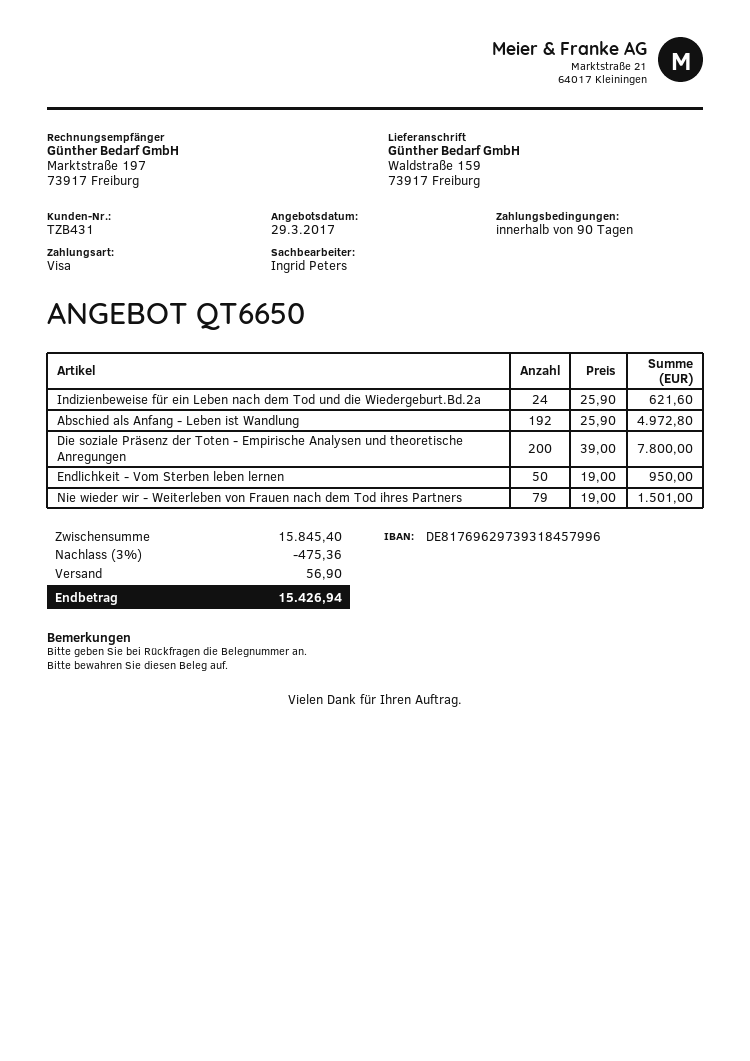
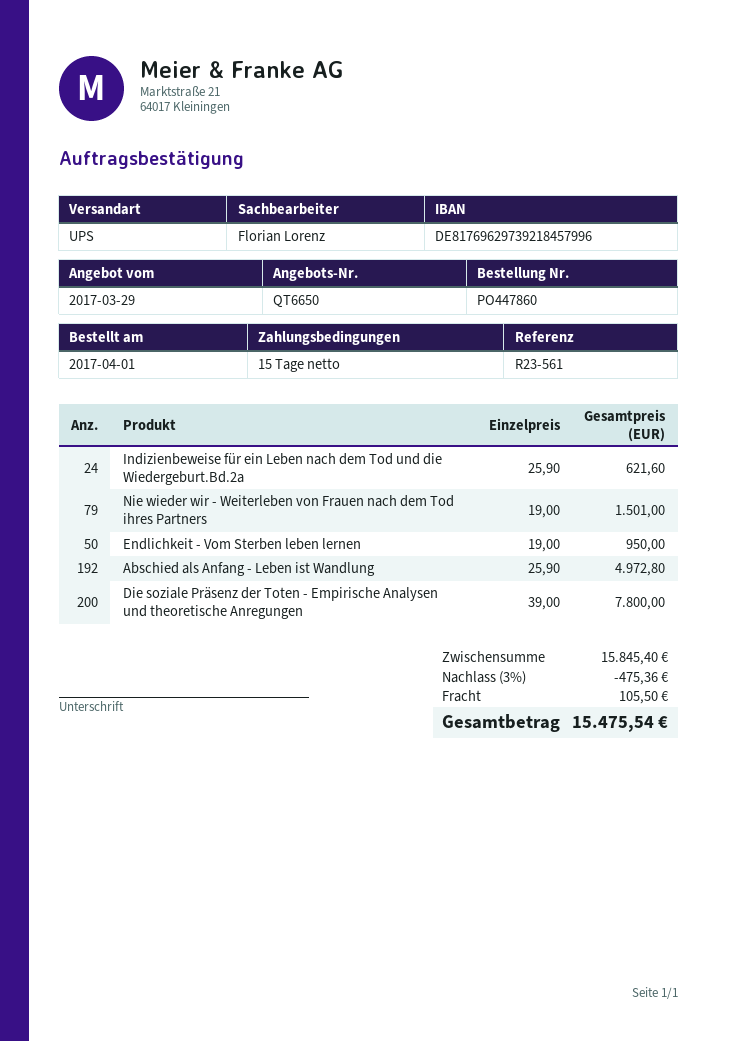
payment terms: 90 days -> 15 days
sales rep: Ingrid Peters -> Florian Lorenz
bank account: DE81769629739318457996 -> DE81769629739218457996
shipping: 56.90 -> 105.50
total: 15426.94 -> 15475.54

